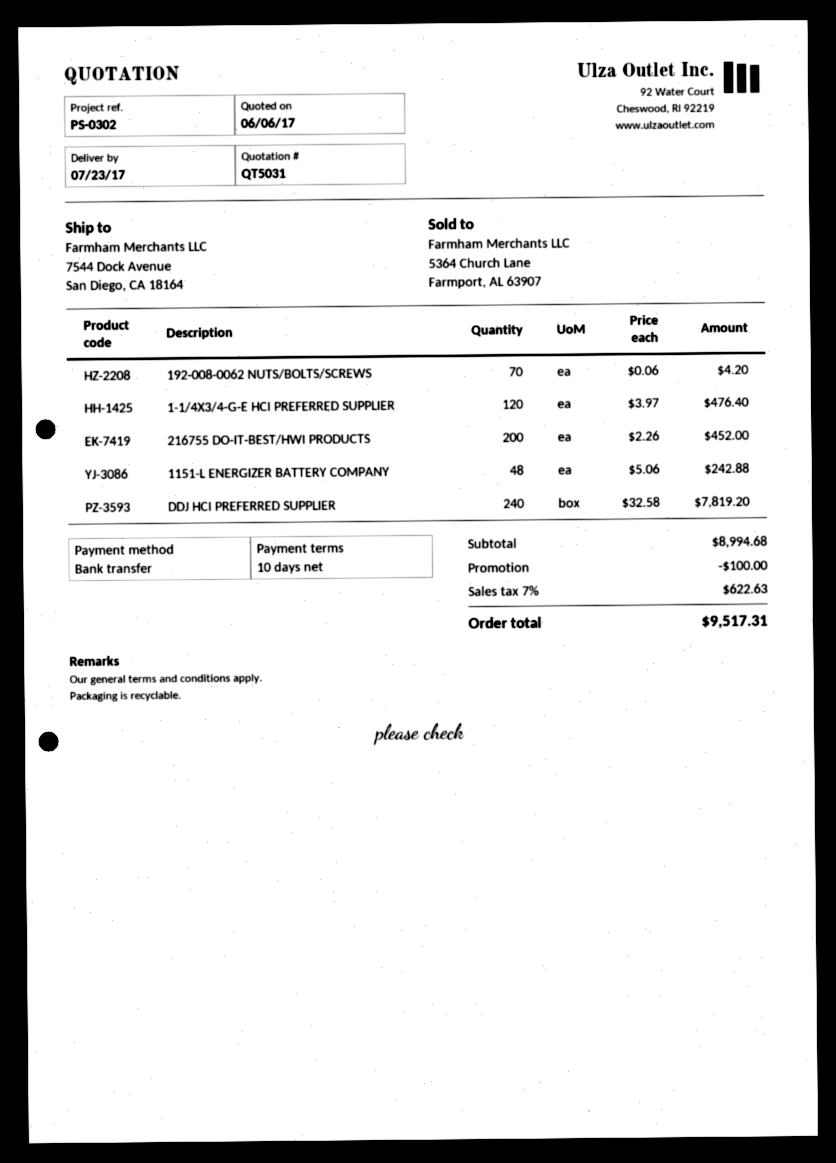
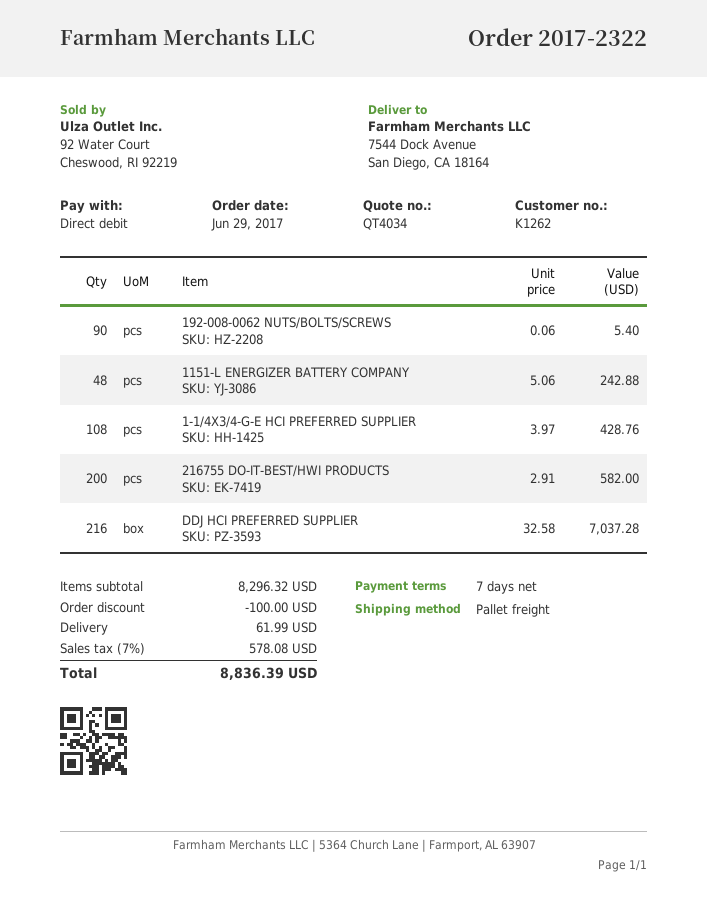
quote number: QT5031 -> QT4034
payment terms: 10 days -> 7 days
payment method: bank transfer -> direct debit
192-008-0062 NUTS/BOLTS/SCREWS: 70 x 0.06 = 4.20 -> 90 x 0.06 = 5.40
1-1/4X3/4-G-E HCI PREFERRED SUPPLIER: 120 x 3.97 = 476.40 -> 108 x 3.97 = 428.76
216755 DO-IT-BEST/HWI PRODUCTS: 200 x 2.26 = 452.00 -> 200 x 2.91 = 582.00
DDJ HCI PREFERRED SUPPLIER: 240 x 32.58 = 7819.20 -> 216 x 32.58 = 7037.28
subtotal: 8994.68 -> 8296.32
shipping: none -> 61.99
tax: 7% = 622.63 -> 7% = 578.08
total: 9517.31 -> 8836.39

